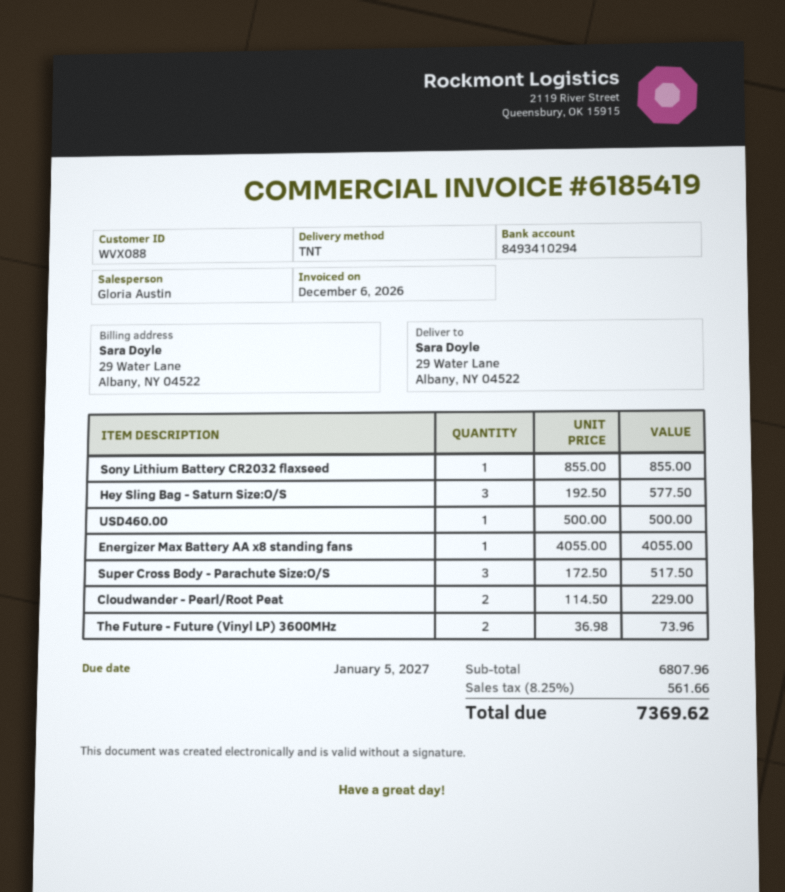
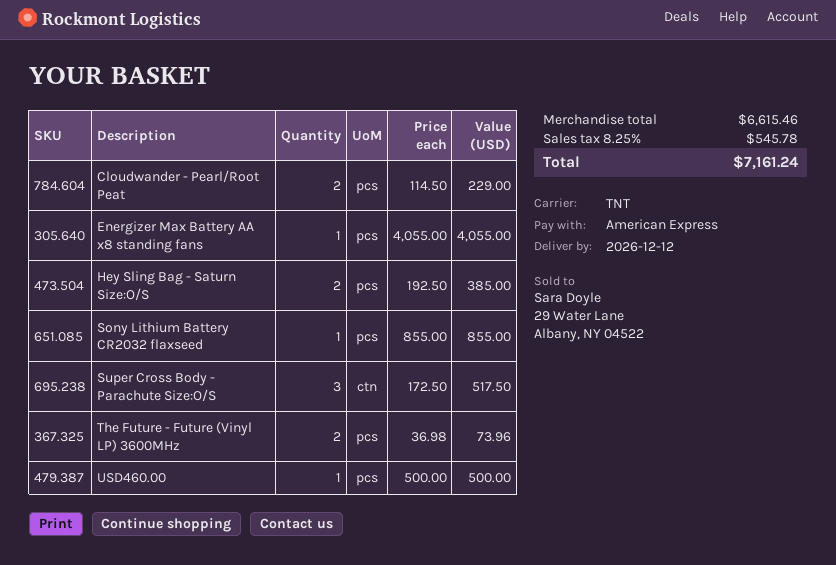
Hey Sling Bag - Saturn Size:O/S: 3 x 192.50 = 577.50 -> 2 x 192.50 = 385.00
subtotal: 6807.96 -> 6615.46
tax: 8.25% = 561.66 -> 8.25% = 545.78
total: 7369.62 -> 7161.24

